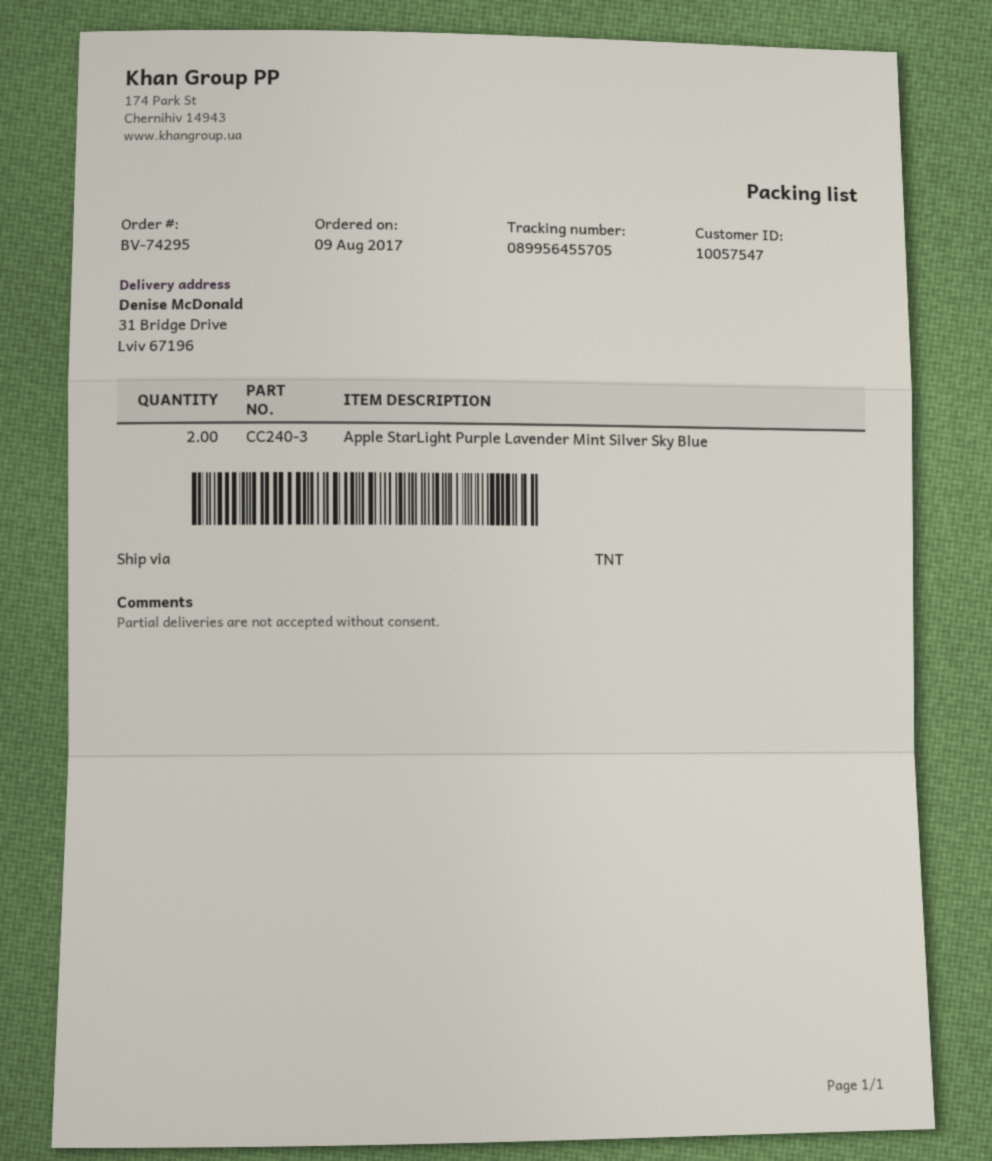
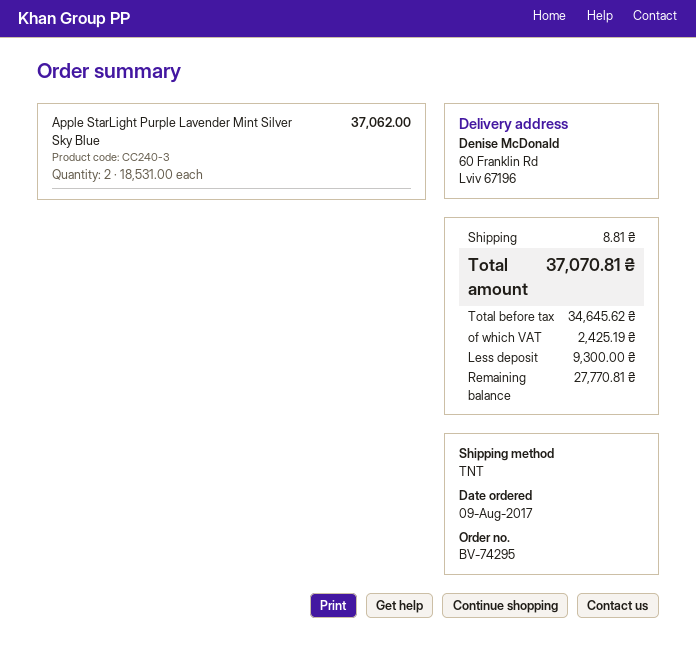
ship to: 31 Bridge Drive, Lviv 67196 -> 60 Franklin Rd, Lviv 67196

